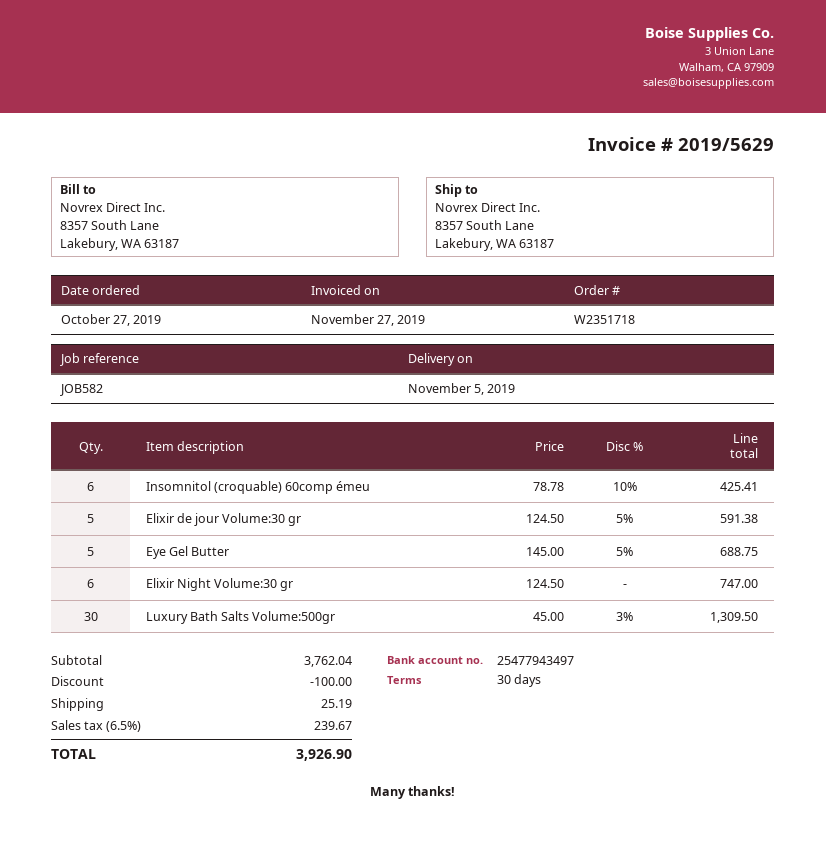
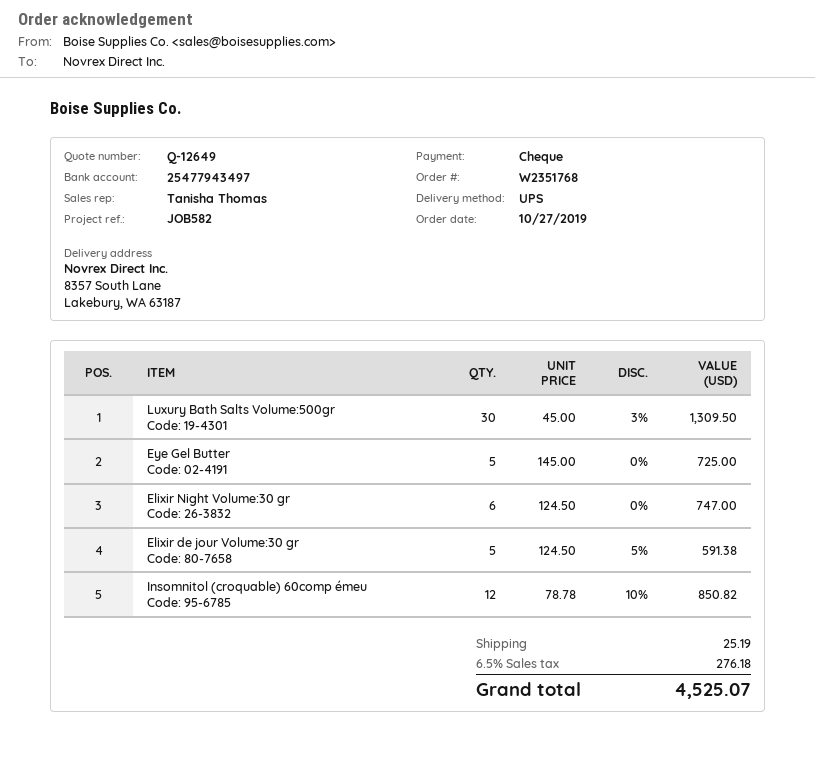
order number: W2351718 -> W2351768
Insomnitol (croquable) 60comp émeu: 6 x 78.78 - 10% = 425.41 -> 12 x 78.78 - 10% = 850.82
Eye Gel Butter: 5 x 145.00 - 5% = 688.75 -> 5 x 145.00 = 725.00
discount: 100.00 -> none
tax: 6.5% = 239.67 -> 6.5% = 276.18
total: 3926.90 -> 4525.07

